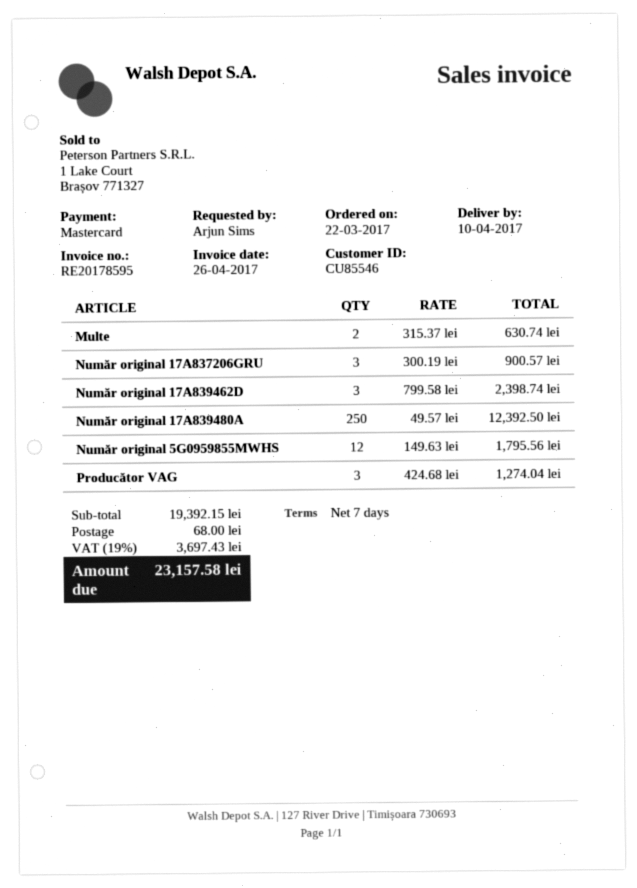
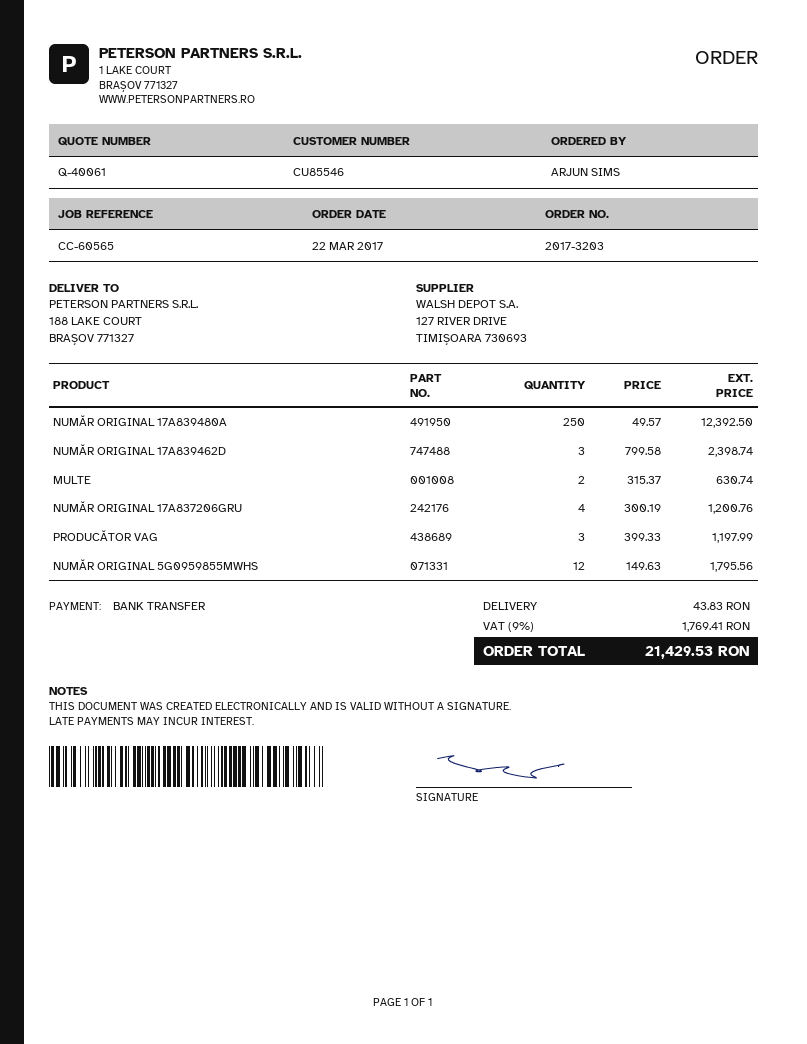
payment method: Mastercard -> bank transfer
Număr original 17A837206GRU: 3 x 300.19 = 900.57 -> 4 x 300.19 = 1200.76
Producător VAG: 3 x 424.68 = 1274.04 -> 3 x 399.33 = 1197.99
shipping: 68.00 -> 43.83
tax: 19% = 3697.43 -> 9% = 1769.41
total: 23157.58 -> 21429.53

